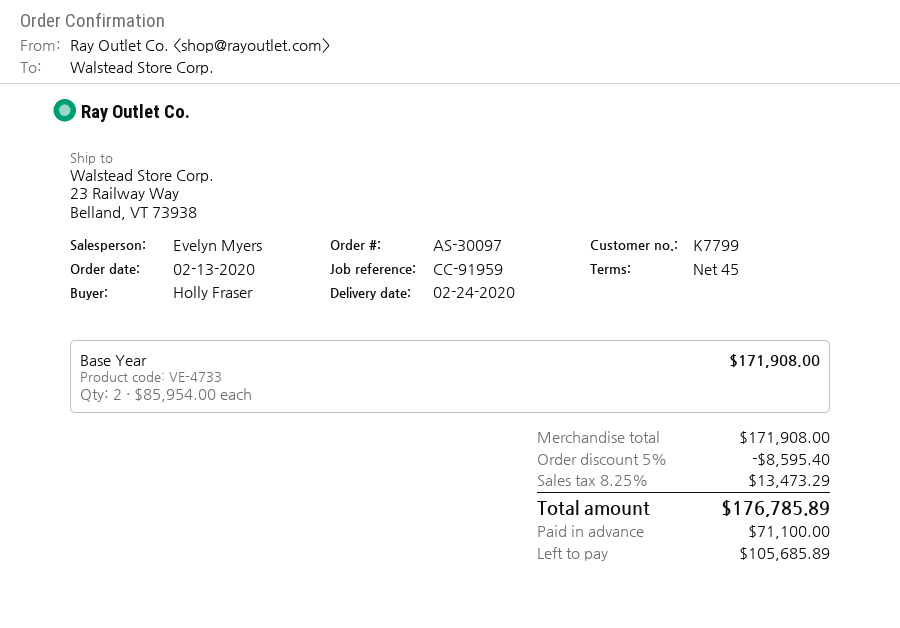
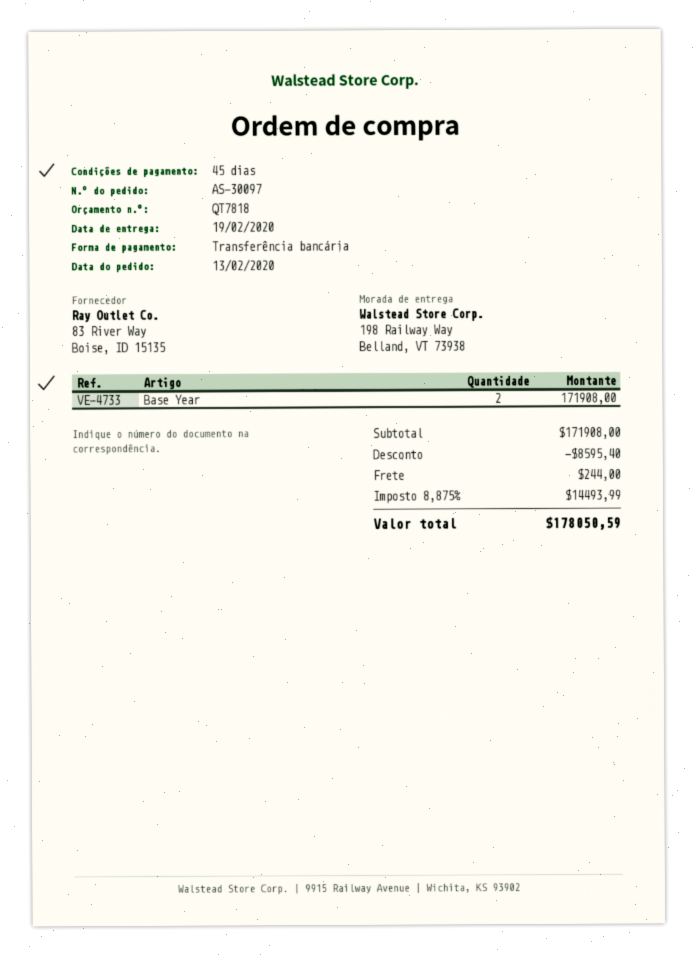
delivery date: 2020-02-24 -> 2020-02-19
ship to: 23 Railway Way, Belland, VT 73938 -> 198 Railway Way, Belland, VT 73938
shipping: none -> 244.00
tax: 8.25% = 13473.29 -> 8.875% = 14493.99
total: 176785.89 -> 178050.59

